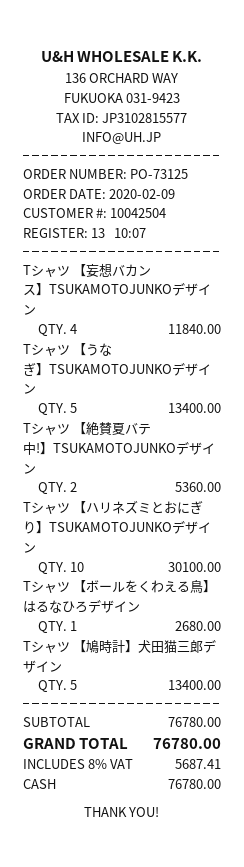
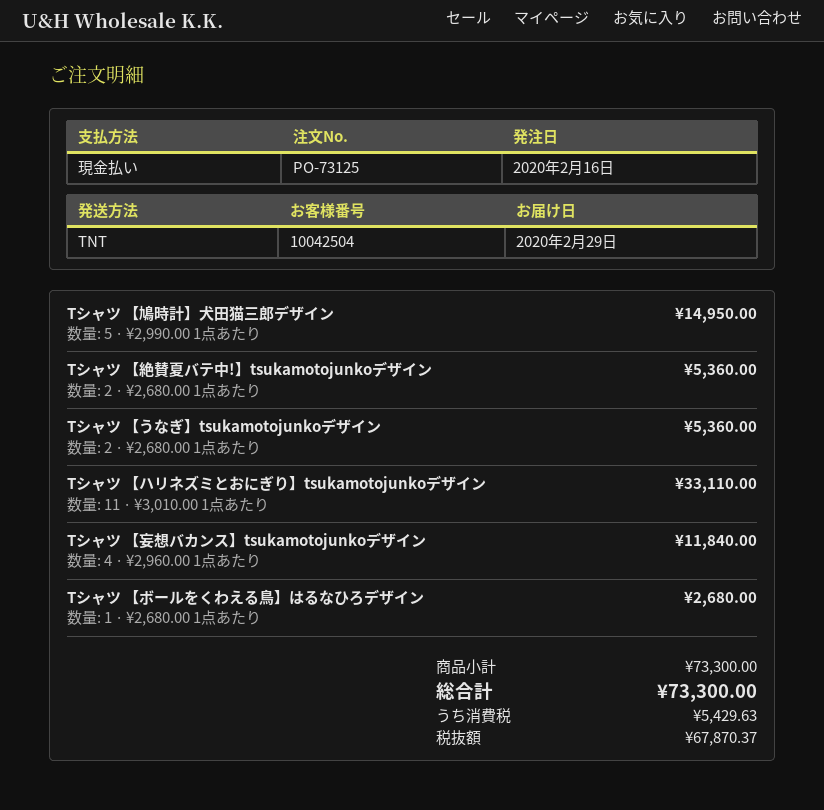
order date: 2020-02-09 -> 2020-02-16
Tシャツ 【うなぎ】TSUKAMOTOJUNKOデザイン: 5 for 13400.00 -> 2 for 5360.00
Tシャツ 【ハリネズミとおにぎり】TSUKAMOTOJUNKOデザイン: 10 for 30100.00 -> 11 for 33110.00
Tシャツ 【鳩時計】犬田猫三郎デザイン: 5 for 13400.00 -> 5 for 14950.00
subtotal: 76780.00 -> 73300.00
tax: 5687.41 -> 5429.63
total: 76780.00 -> 73300.00

